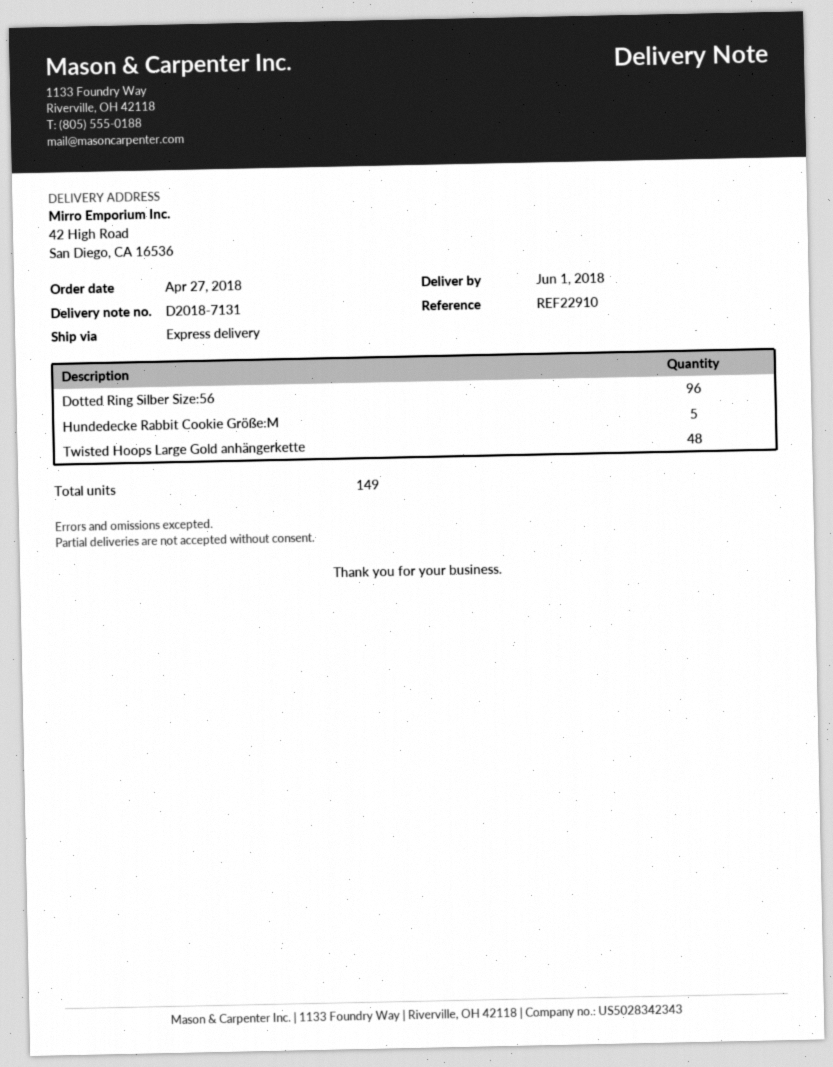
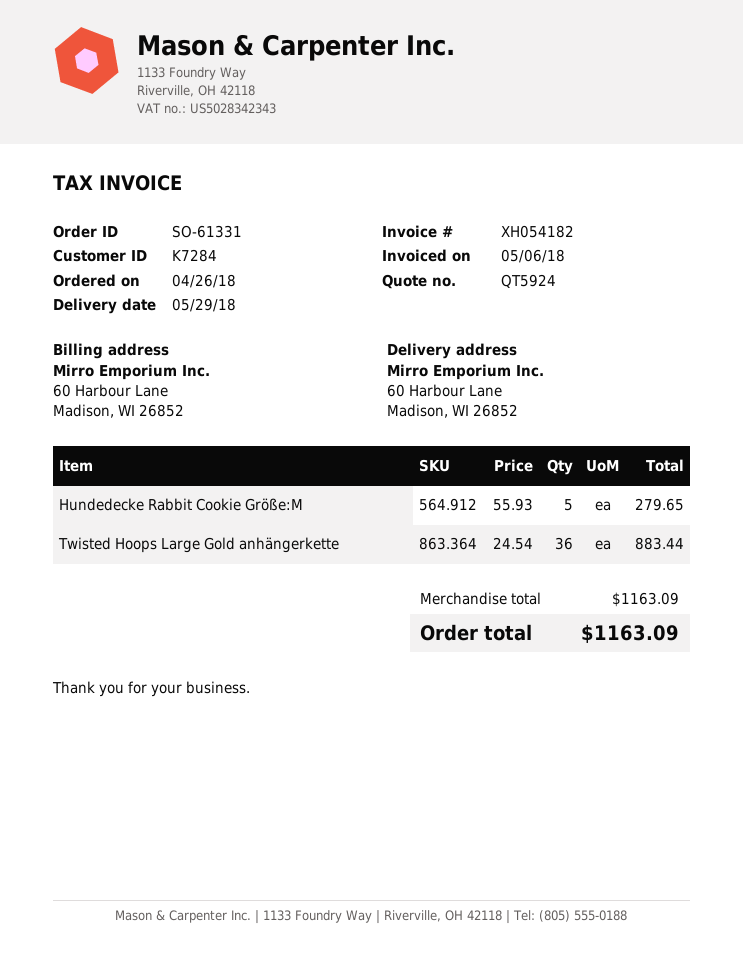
order date: 2018-04-27 -> 2018-04-26
delivery date: 2018-06-01 -> 2018-05-29
ship to: 42 High Road, San Diego, CA 16536 -> 60 Harbour Lane, Madison, WI 26852
Dotted Ring Silber Size:56: 96 -> none
Twisted Hoops Large Gold anhängerkette: 48 -> 36

